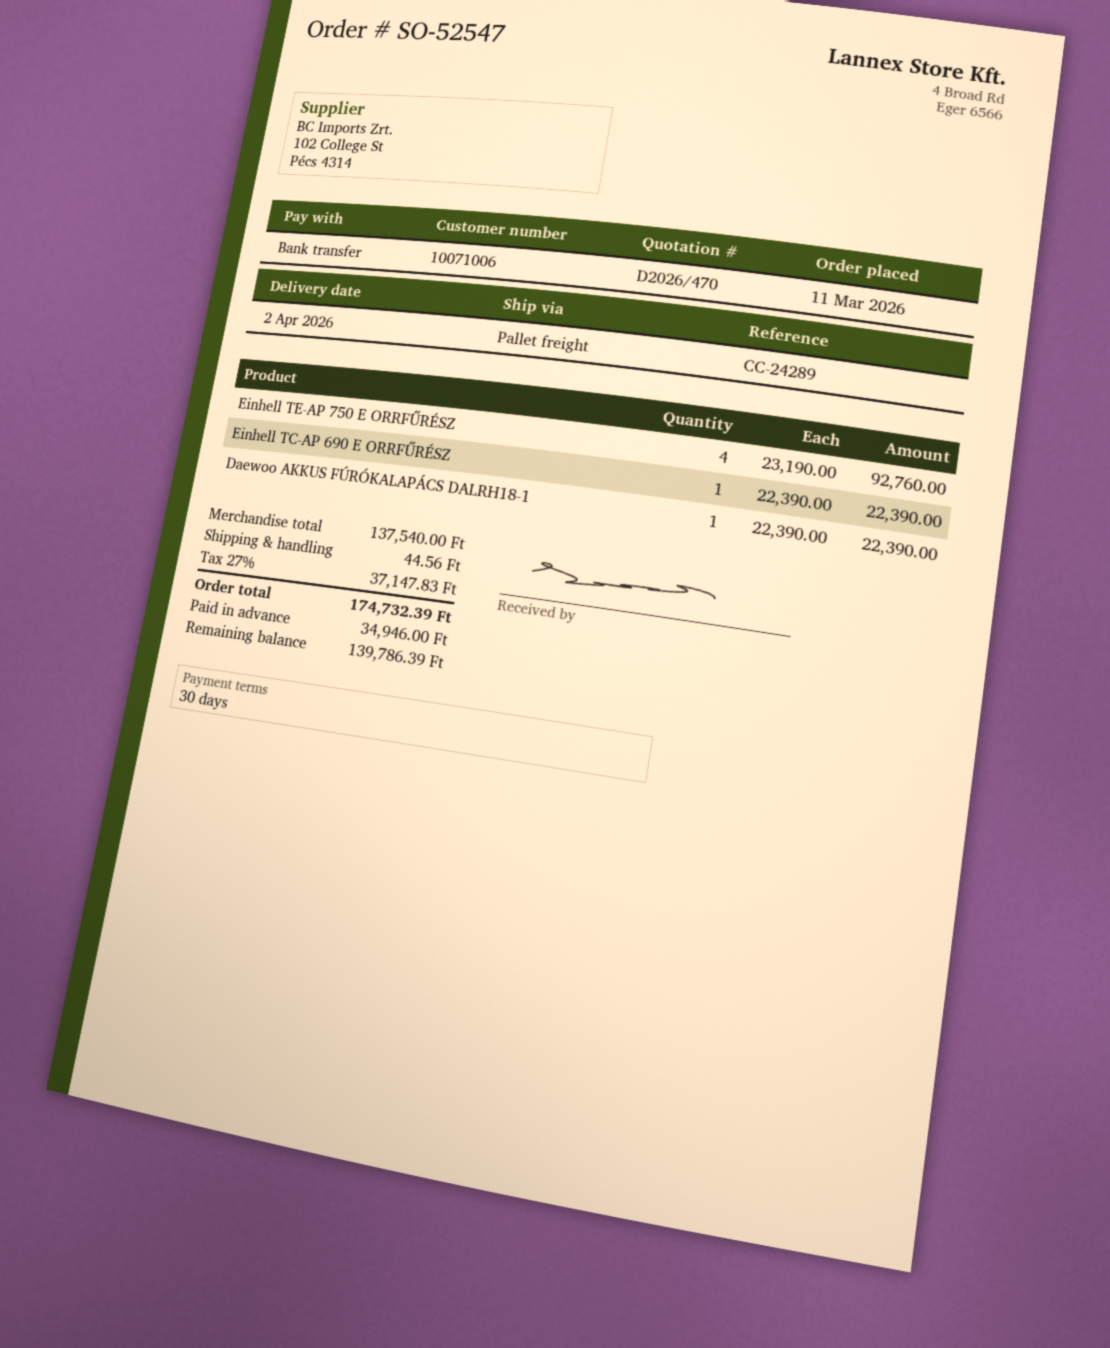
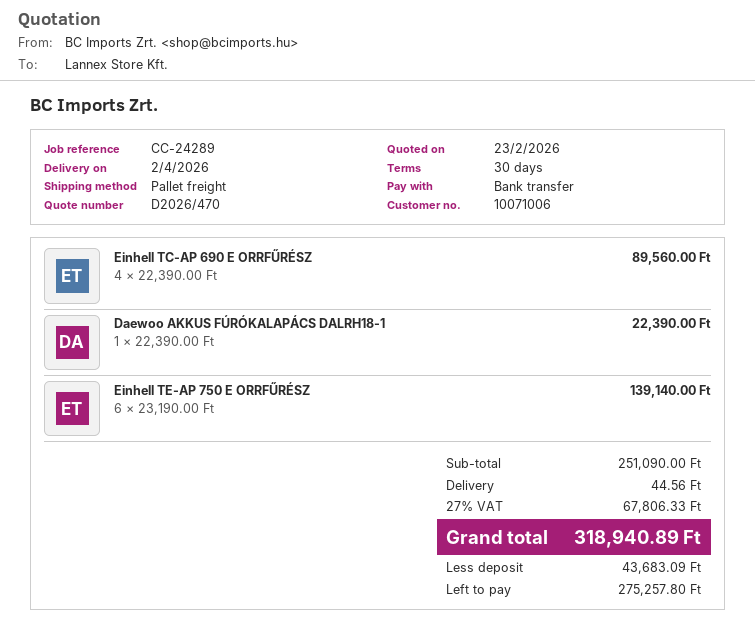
Einhell TE-AP 750 E ORRFŰRÉSZ: 4 x 23190.00 = 92760.00 -> 6 x 23190.00 = 139140.00
Einhell TC-AP 690 E ORRFŰRÉSZ: 1 x 22390.00 = 22390.00 -> 4 x 22390.00 = 89560.00
subtotal: 137540.00 -> 251090.00
tax: 27% = 37147.83 -> 27% = 67806.33
total: 174732.39 -> 318940.89
deposit: 34946.00 -> 43683.09
balance: 139786.39 -> 275257.80

